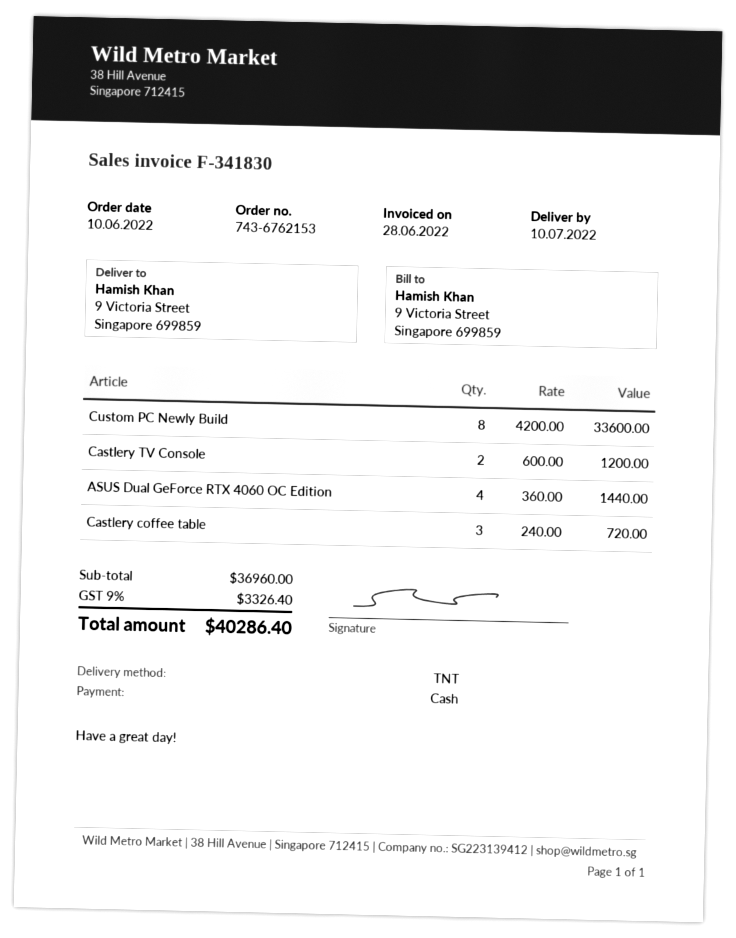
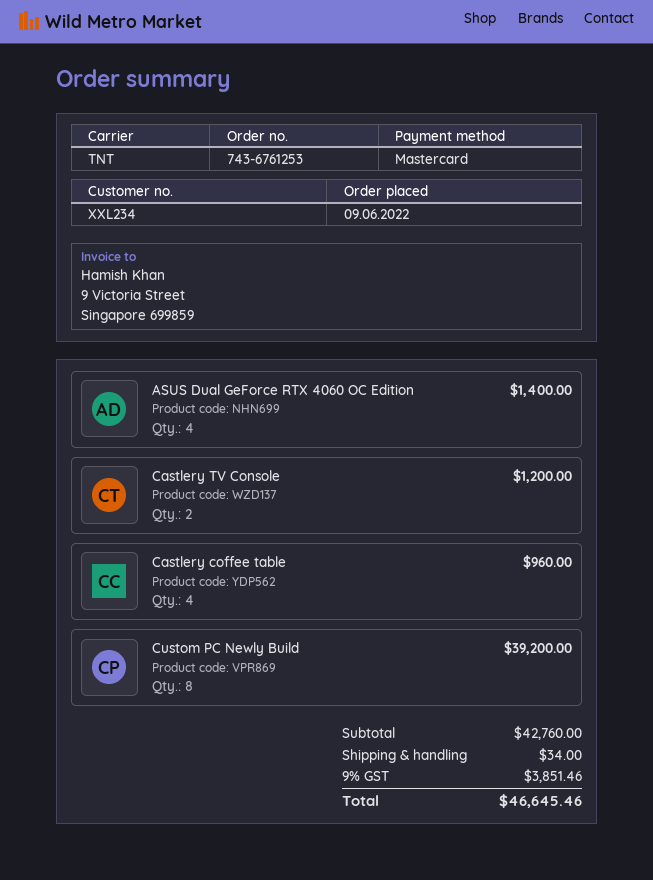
order number: 743-6762153 -> 743-6761253
order date: 2022-06-10 -> 2022-06-09
payment method: cash -> Mastercard
Custom PC Newly Build: 8 for 33600.00 -> 8 for 39200.00
ASUS Dual GeForce RTX 4060 OC Edition: 4 for 1440.00 -> 4 for 1400.00
Castlery coffee table: 3 for 720.00 -> 4 for 960.00
subtotal: 36960.00 -> 42760.00
shipping: none -> 34.00
tax: 9% = 3326.40 -> 9% = 3851.46
total: 40286.40 -> 46645.46

